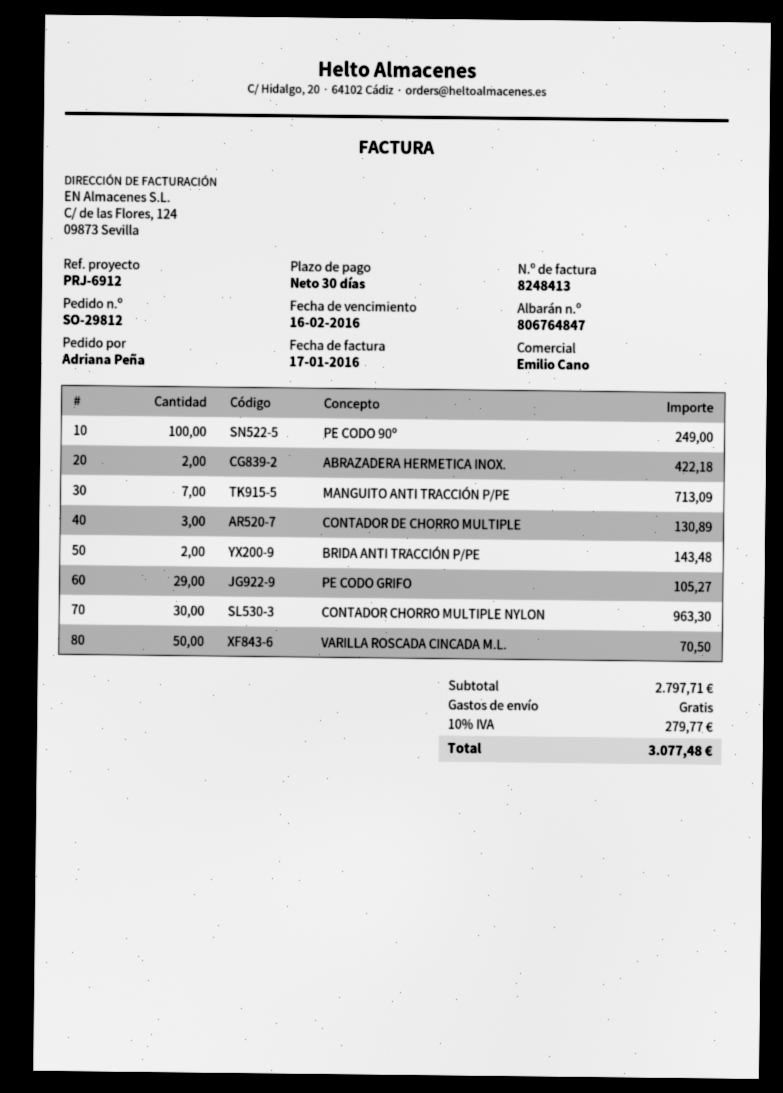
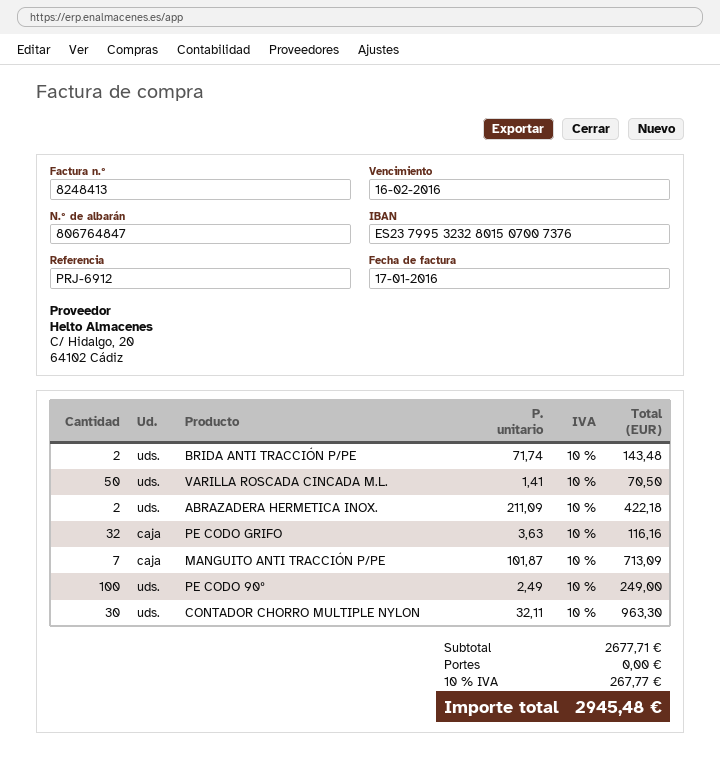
CONTADOR DE CHORRO MULTIPLE: 3 for 130.89 -> none
PE CODO GRIFO: 29 for 105.27 -> 32 for 116.16
subtotal: 2797.71 -> 2677.71
tax: 10% = 279.77 -> 10% = 267.77
total: 3077.48 -> 2945.48

